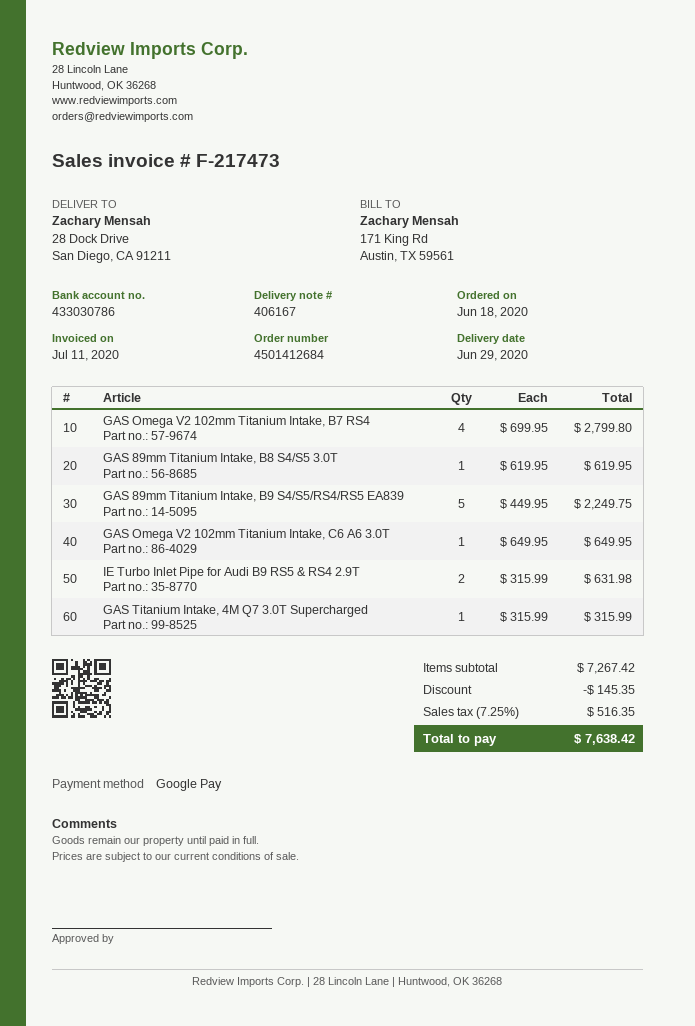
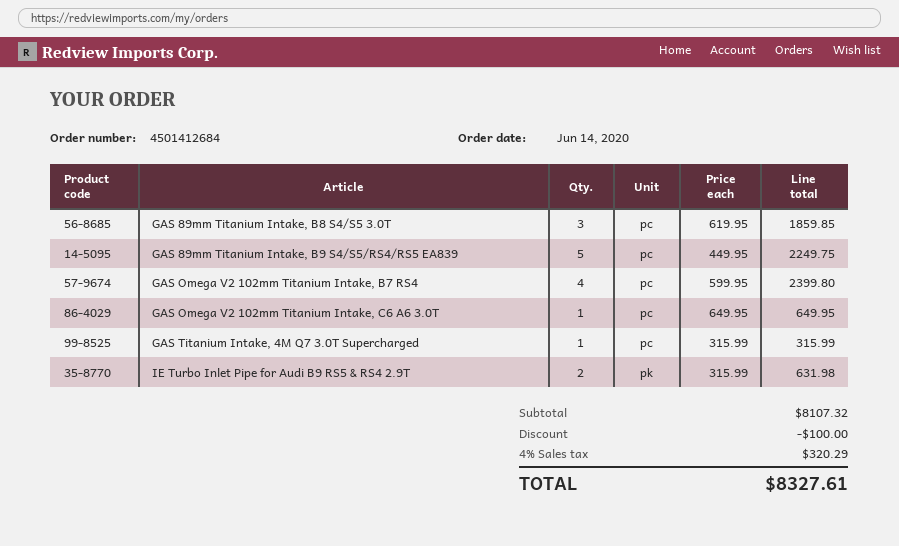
order date: 2020-06-18 -> 2020-06-14
GAS Omega V2 102mm Titanium Intake, B7 RS4: 4 x 699.95 = 2799.80 -> 4 x 599.95 = 2399.80
GAS 89mm Titanium Intake, B8 S4/S5 3.0T: 1 x 619.95 = 619.95 -> 3 x 619.95 = 1859.85
subtotal: 7267.42 -> 8107.32
discount: 145.35 -> 100.00
tax: 7.25% = 516.35 -> 4% = 320.29
total: 7638.42 -> 8327.61

